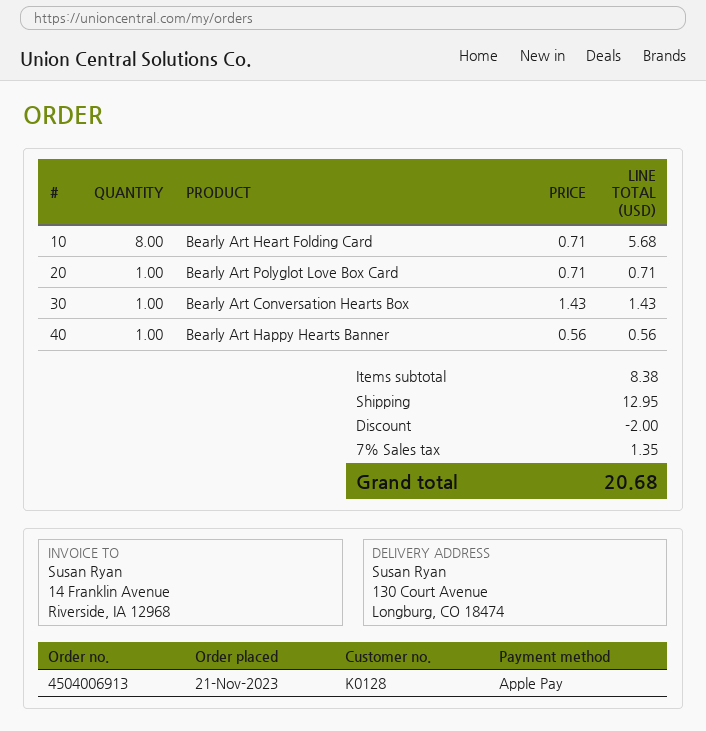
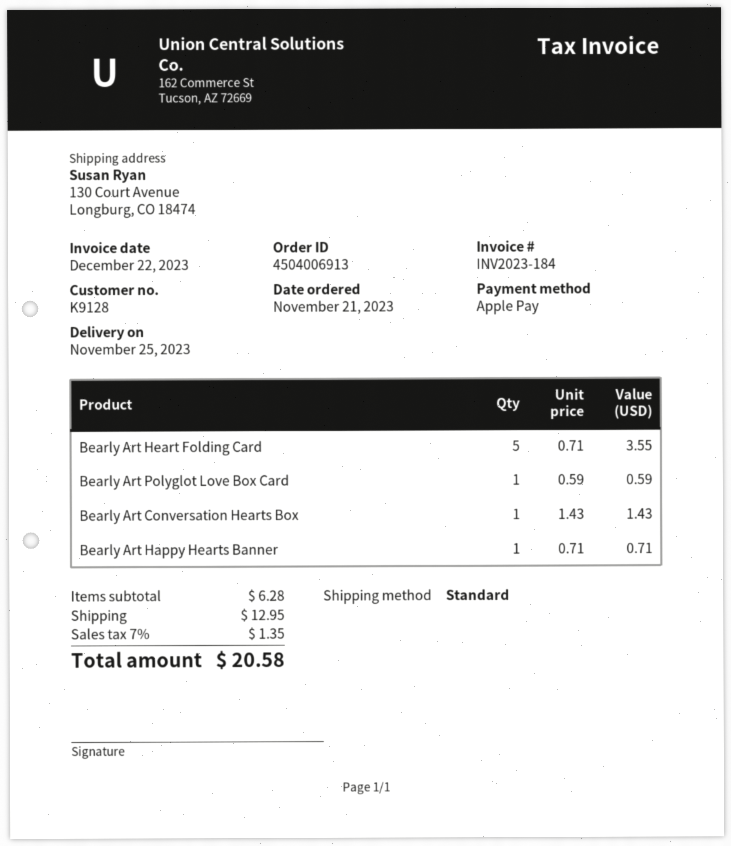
customer number: K0128 -> K9128
Bearly Art Heart Folding Card: 8 x 0.71 = 5.68 -> 5 x 0.71 = 3.55
Bearly Art Polyglot Love Box Card: 1 x 0.71 = 0.71 -> 1 x 0.59 = 0.59
Bearly Art Happy Hearts Banner: 1 x 0.56 = 0.56 -> 1 x 0.71 = 0.71
subtotal: 8.38 -> 6.28
discount: 2.00 -> none
total: 20.68 -> 20.58

